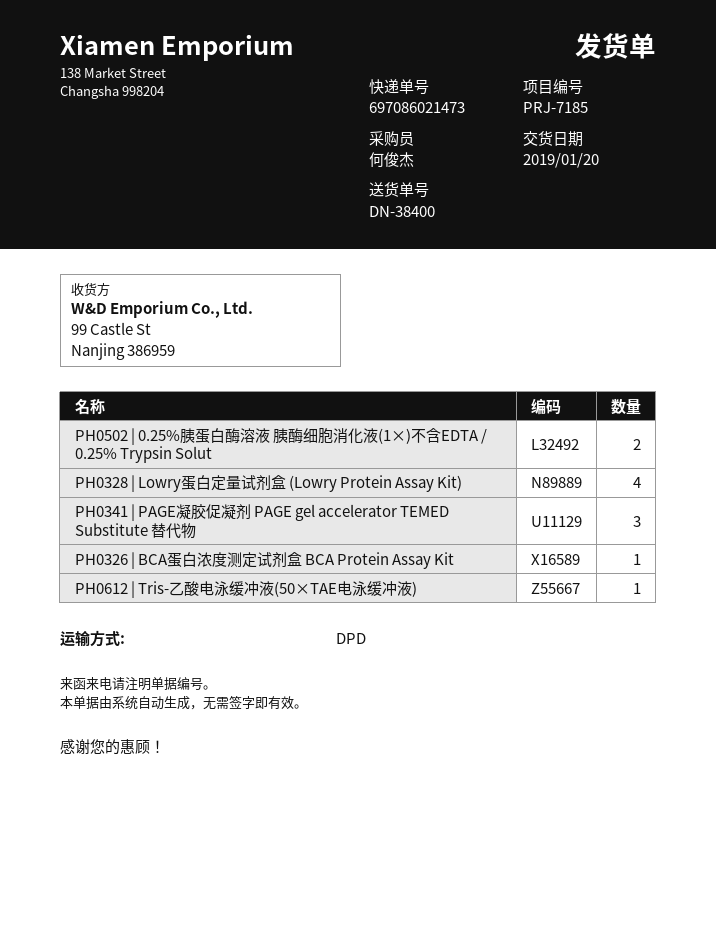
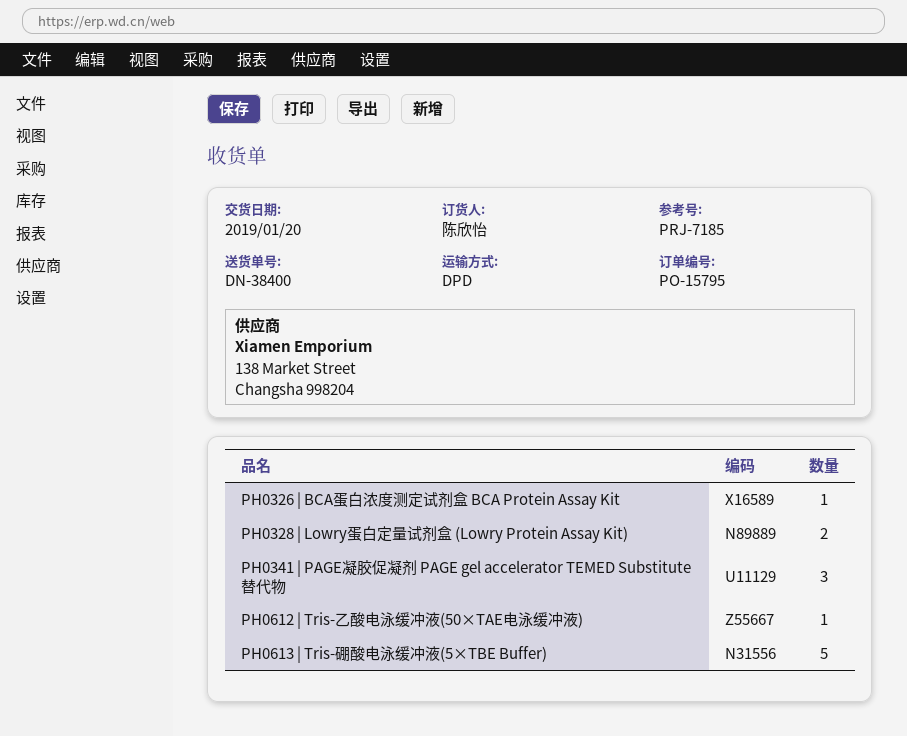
ordered by: 何俊杰 -> 陈欣怡
PH0502 | 0.25%胰蛋白酶溶液 胰酶细胞消化液(1×)不含EDTA / 0.25% Trypsin Solut: 2 -> none
PH0328 | Lowry蛋白定量试剂盒 (Lowry Protein Assay Kit): 4 -> 2
PH0613 | Tris-硼酸电泳缓冲液(5×TBE Buffer): none -> 5

